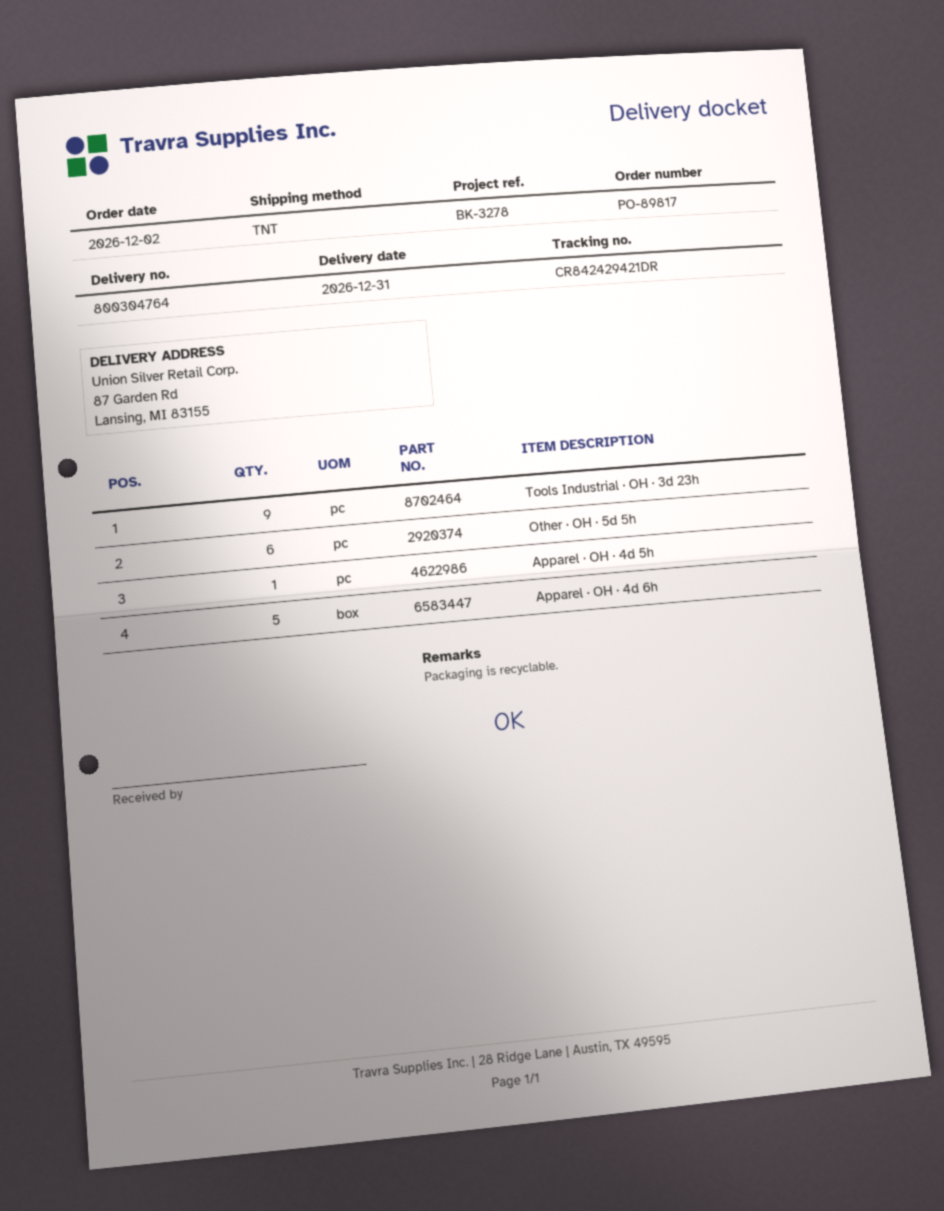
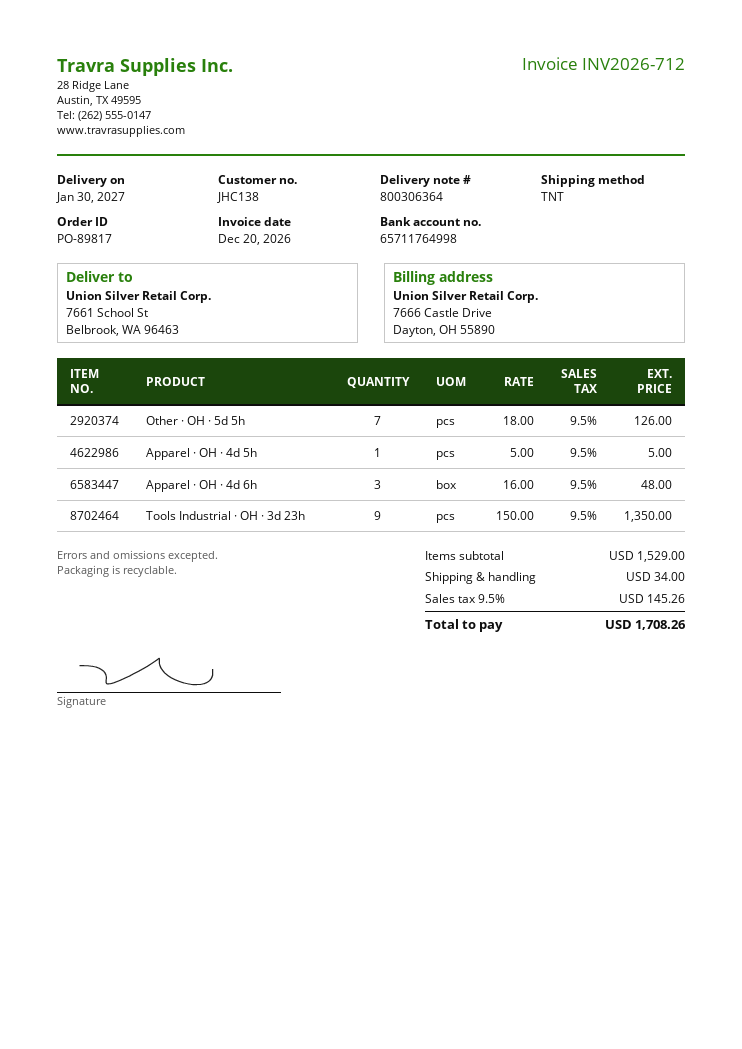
delivery note number: 800304764 -> 800306364
delivery date: 2026-12-31 -> 2027-01-30
ship to: 87 Garden Rd, Lansing, MI 83155 -> 7661 School St, Belbrook, WA 96463
Other · OH · 5d 5h: 6 -> 7
Apparel · OH · 4d 6h: 5 -> 3

